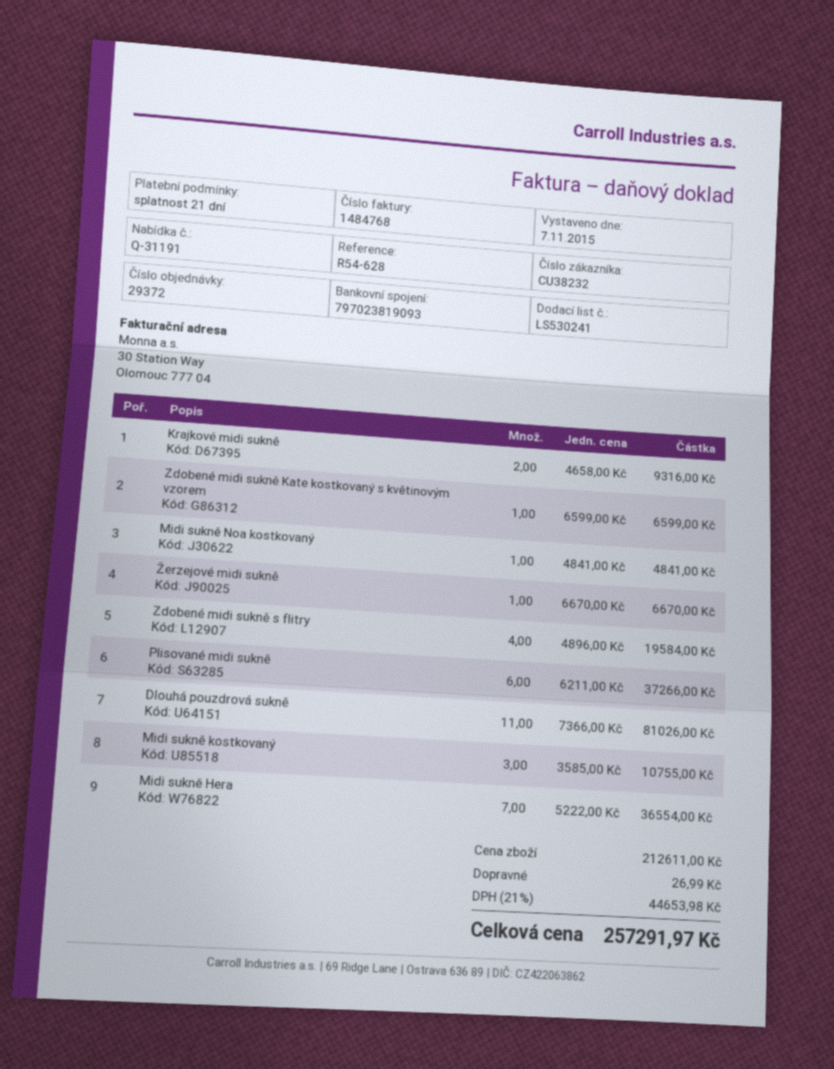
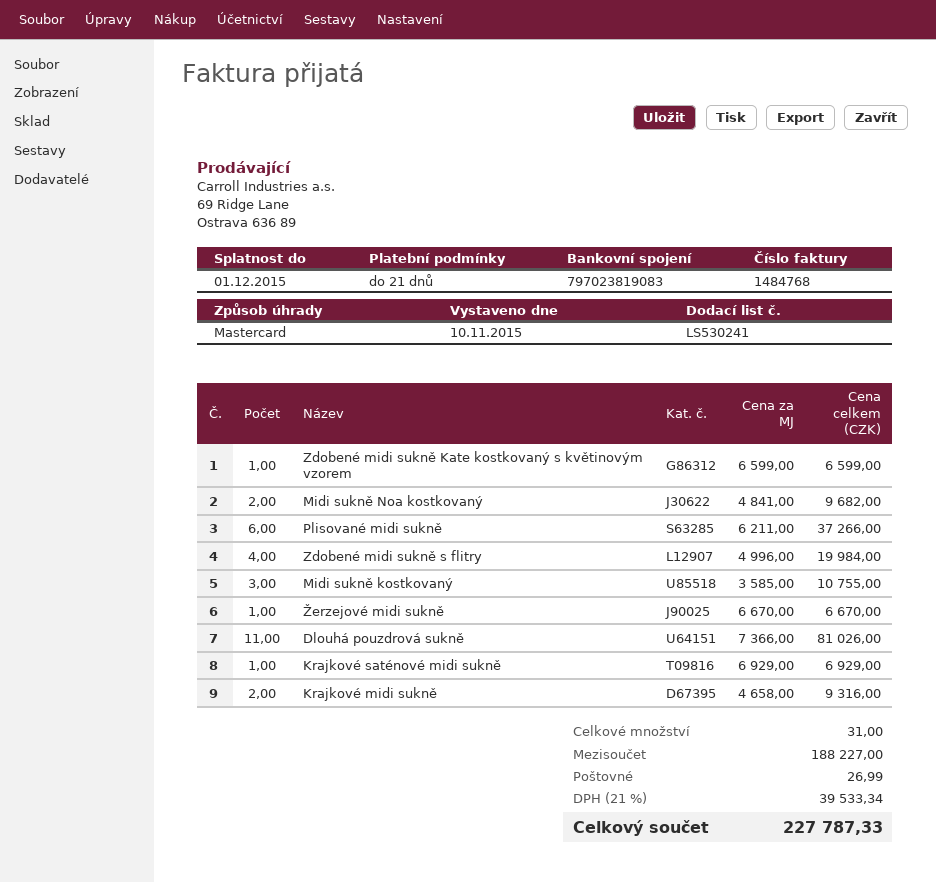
invoice date: 2015-11-07 -> 2015-11-10
bank account: 797023819093 -> 797023819083
Midi sukně Noa kostkovaný: 1 x 4841.00 = 4841.00 -> 2 x 4841.00 = 9682.00
Zdobené midi sukně s flitry: 4 x 4896.00 = 19584.00 -> 4 x 4996.00 = 19984.00
Midi sukně Hera: 7 x 5222.00 = 36554.00 -> none
Krajkové saténové midi sukně: none -> 1 x 6929.00 = 6929.00
subtotal: 212611.00 -> 188227.00
tax: 21% = 44653.98 -> 21% = 39533.34
total: 257291.97 -> 227787.33

